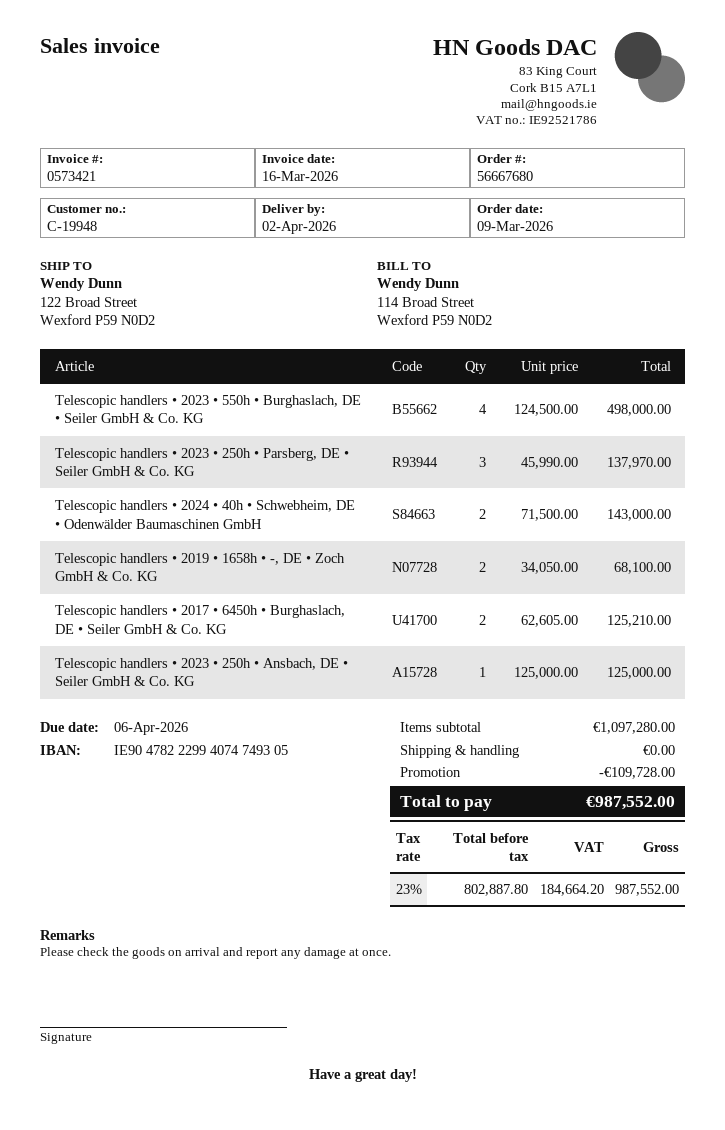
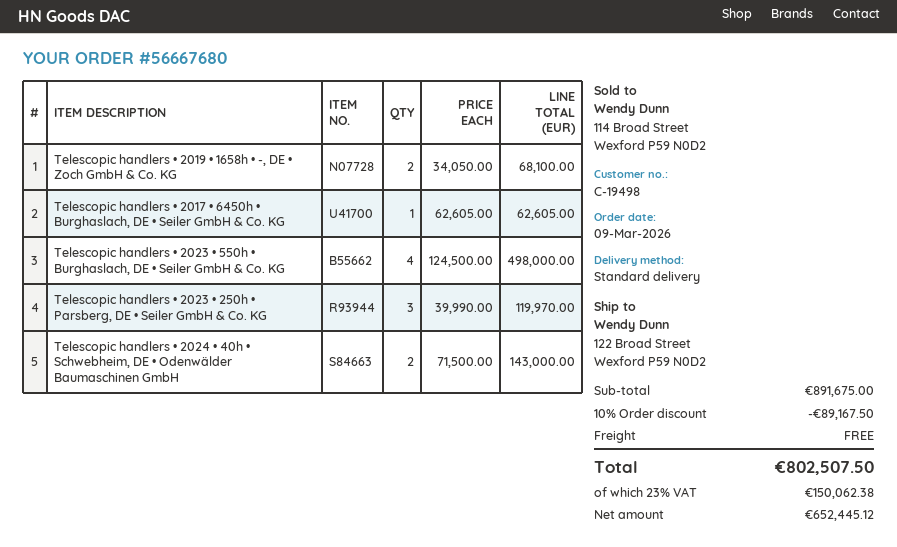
customer number: C-19948 -> C-19498
Telescopic handlers • 2023 • 250h • Parsberg, DE • Seiler GmbH & Co. KG: 3 x 45990.00 = 137970.00 -> 3 x 39990.00 = 119970.00
Telescopic handlers • 2017 • 6450h • Burghaslach, DE • Seiler GmbH & Co. KG: 2 x 62605.00 = 125210.00 -> 1 x 62605.00 = 62605.00
Telescopic handlers • 2023 • 250h • Ansbach, DE • Seiler GmbH & Co. KG: 1 x 125000.00 = 125000.00 -> none
subtotal: 1097280.00 -> 891675.00
discount: 109728.00 -> 89167.50
net: 802887.80 -> 652445.12
tax: 23% = 184664.20 -> 23% = 150062.38
total: 987552.00 -> 802507.50

